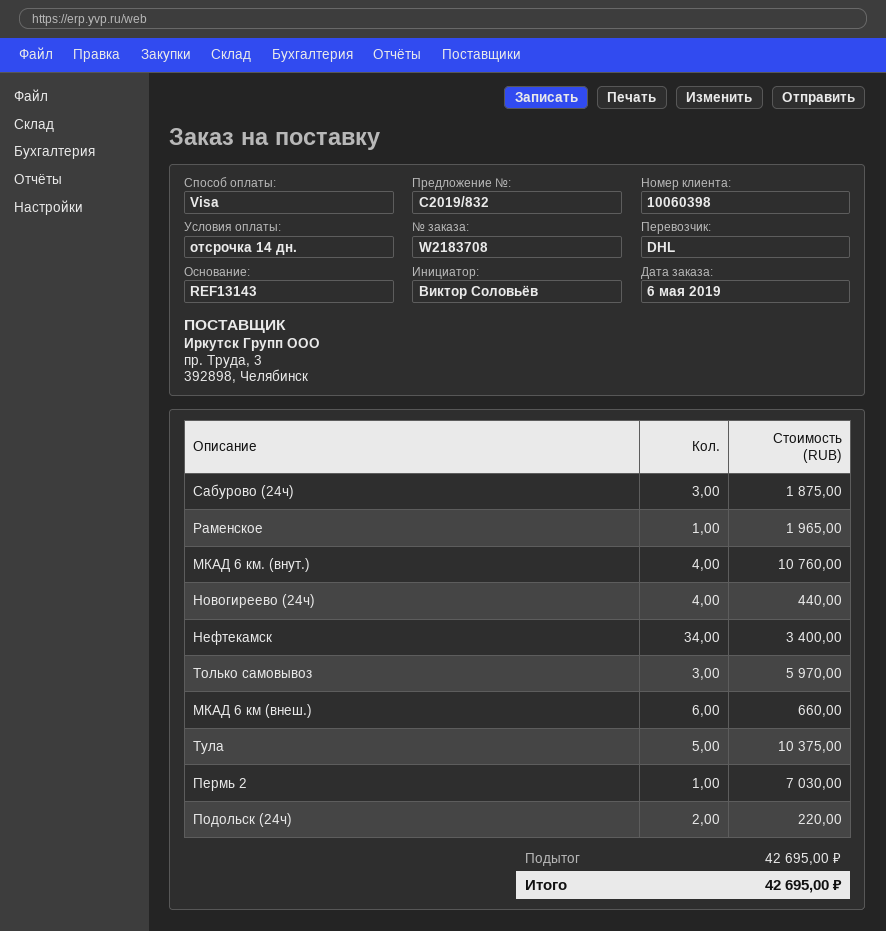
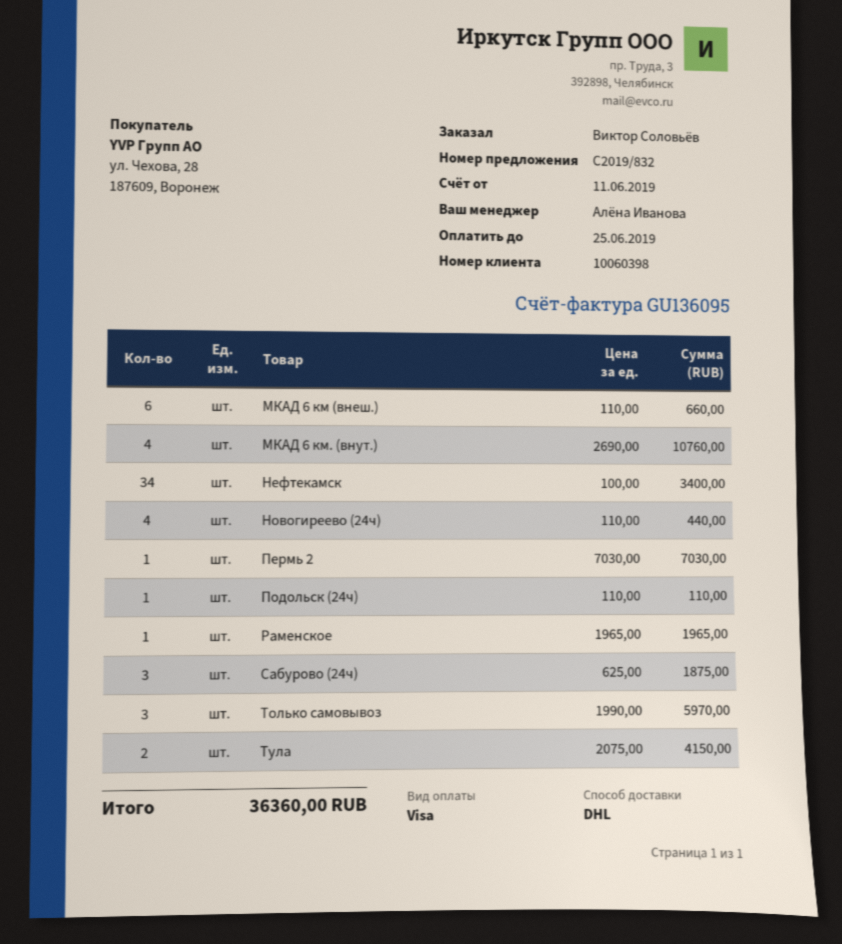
Тула: 5 for 10375.00 -> 2 for 4150.00
Подольск (24ч): 2 for 220.00 -> 1 for 110.00
total: 42695.00 -> 36360.00

